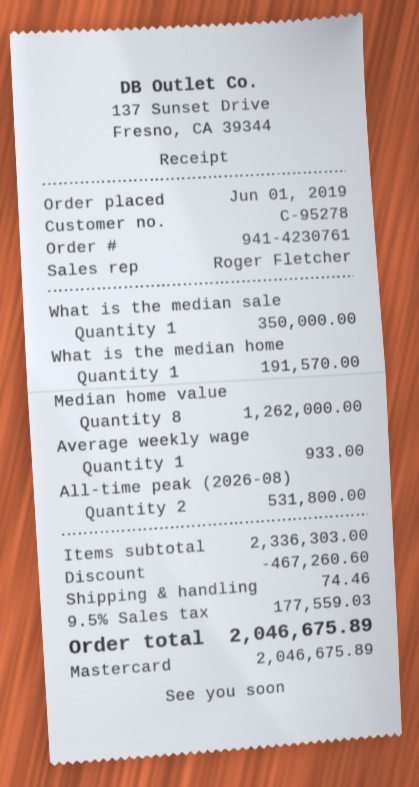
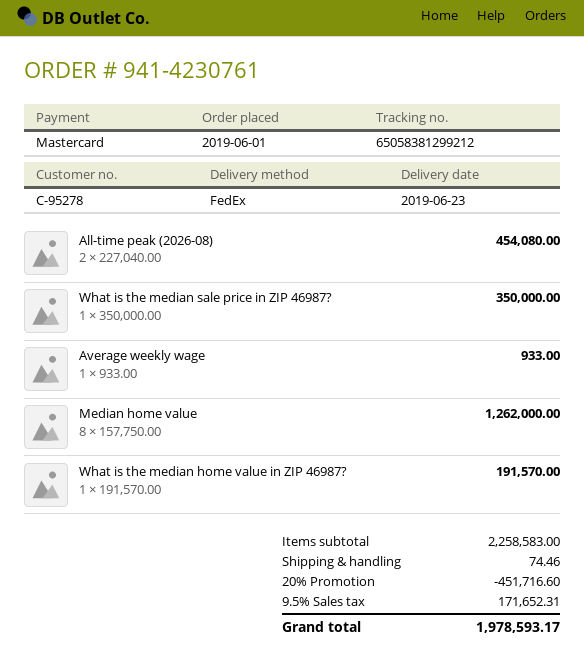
All-time peak (2026-08): 2 for 531800.00 -> 2 for 454080.00
subtotal: 2336303.00 -> 2258583.00
discount: 467260.60 -> 451716.60
tax: 9.5% = 177559.03 -> 9.5% = 171652.31
total: 2046675.89 -> 1978593.17

